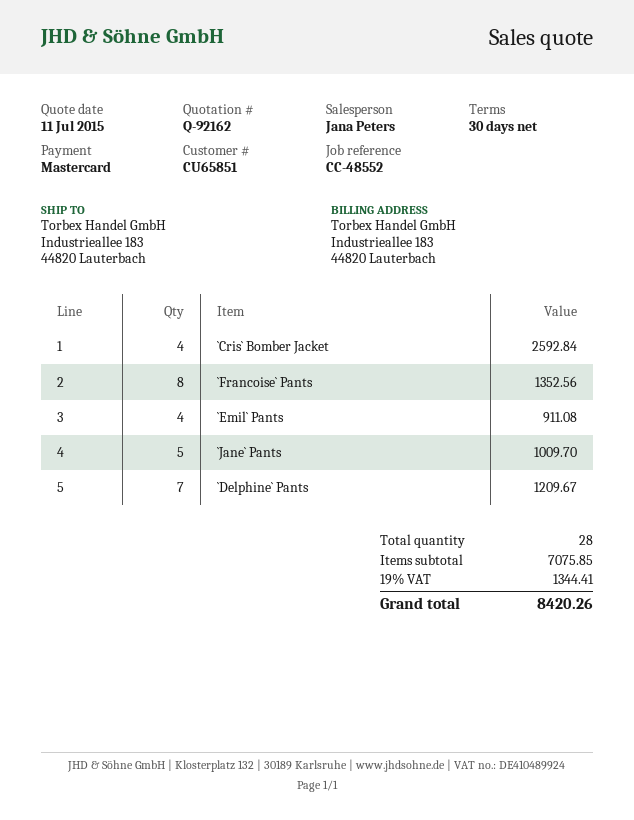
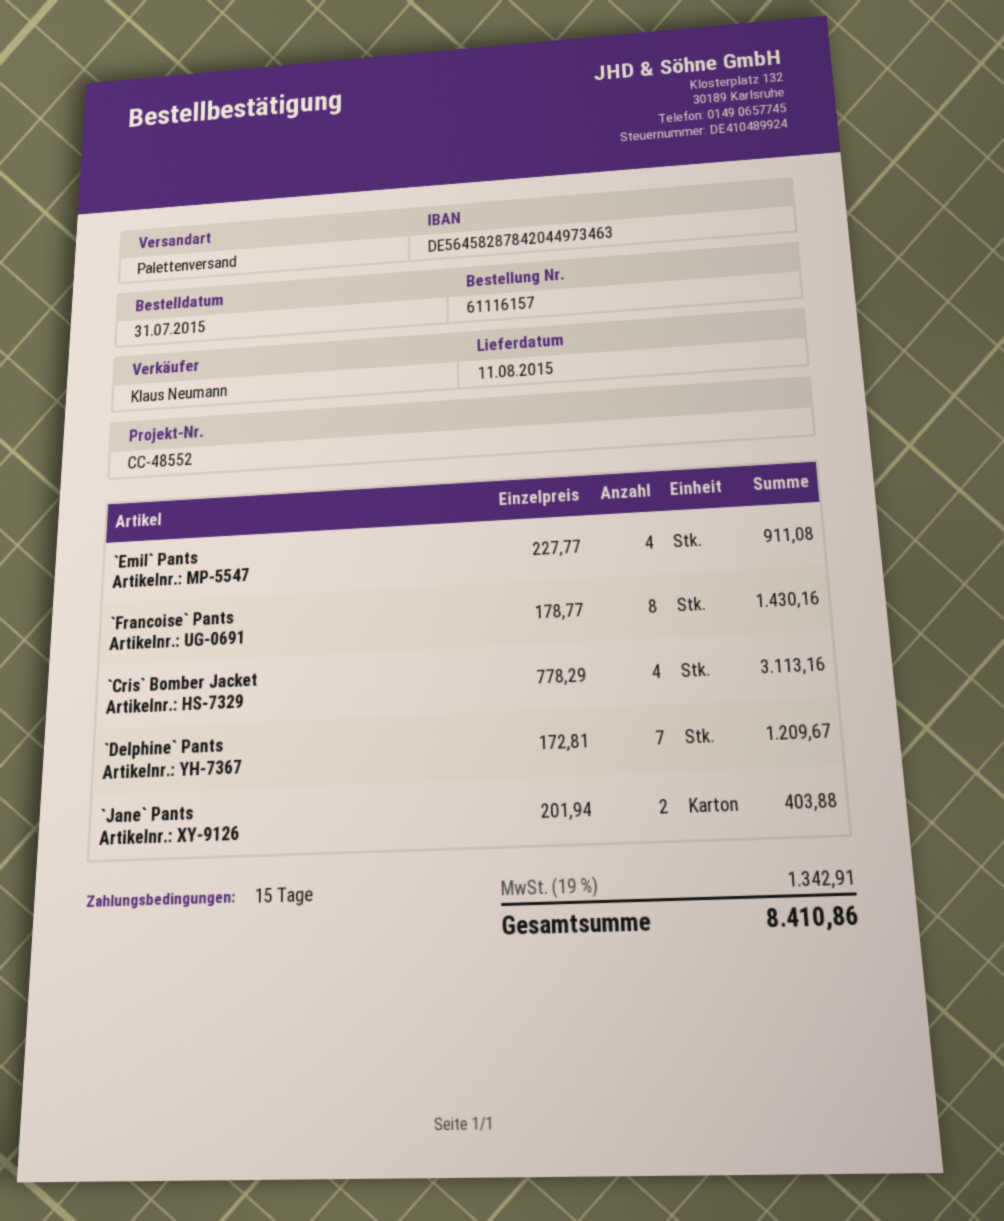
payment terms: 30 days -> 15 days
sales rep: Jana Peters -> Klaus Neumann
`Cris` Bomber Jacket: 4 for 2592.84 -> 4 for 3113.16
`Francoise` Pants: 8 for 1352.56 -> 8 for 1430.16
`Jane` Pants: 5 for 1009.70 -> 2 for 403.88
tax: 19% = 1344.41 -> 19% = 1342.91
total: 8420.26 -> 8410.86

